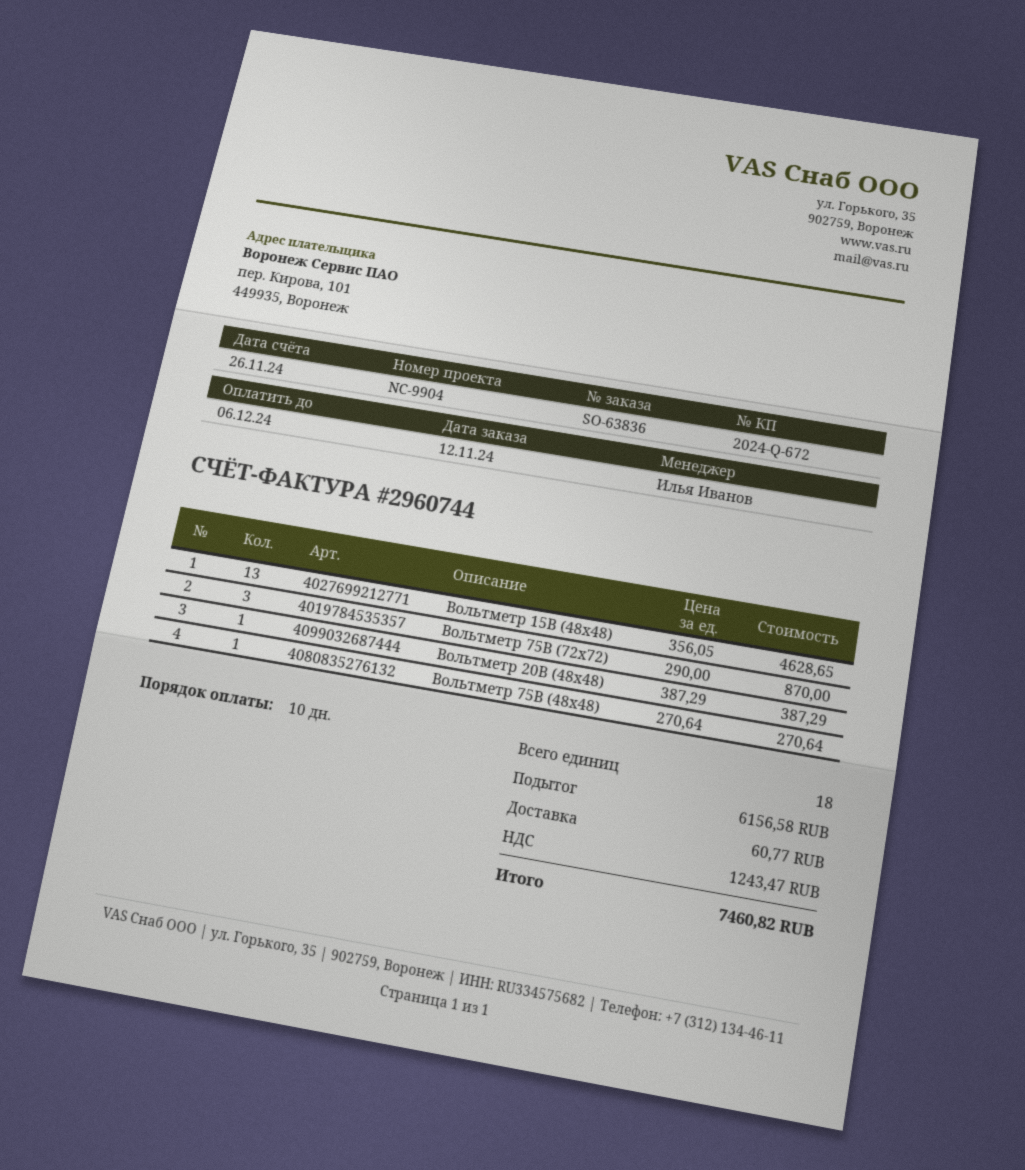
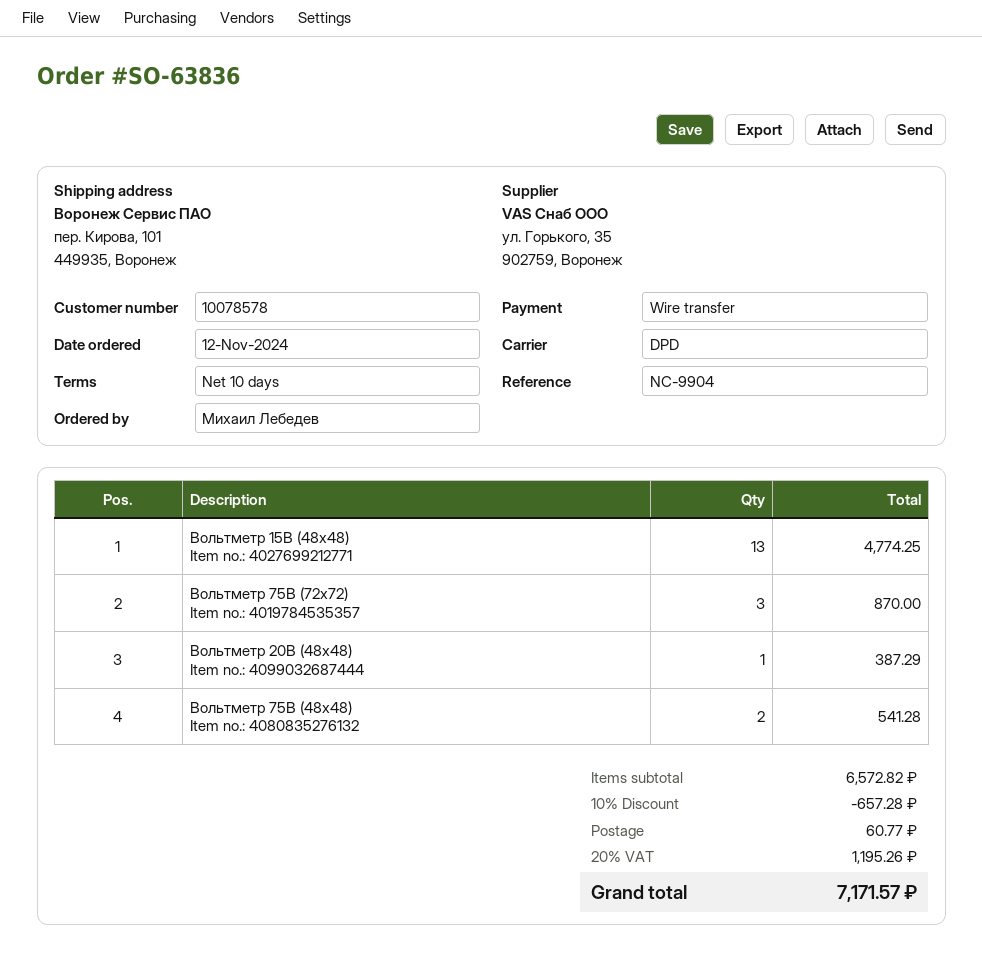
Вольтметр 15В (48х48): 13 for 4628.65 -> 13 for 4774.25
Вольтметр 75В (48х48): 1 for 270.64 -> 2 for 541.28
subtotal: 6156.58 -> 6572.82
discount: none -> 10% = 657.28
tax: 1243.47 -> 1195.26
total: 7460.82 -> 7171.57

